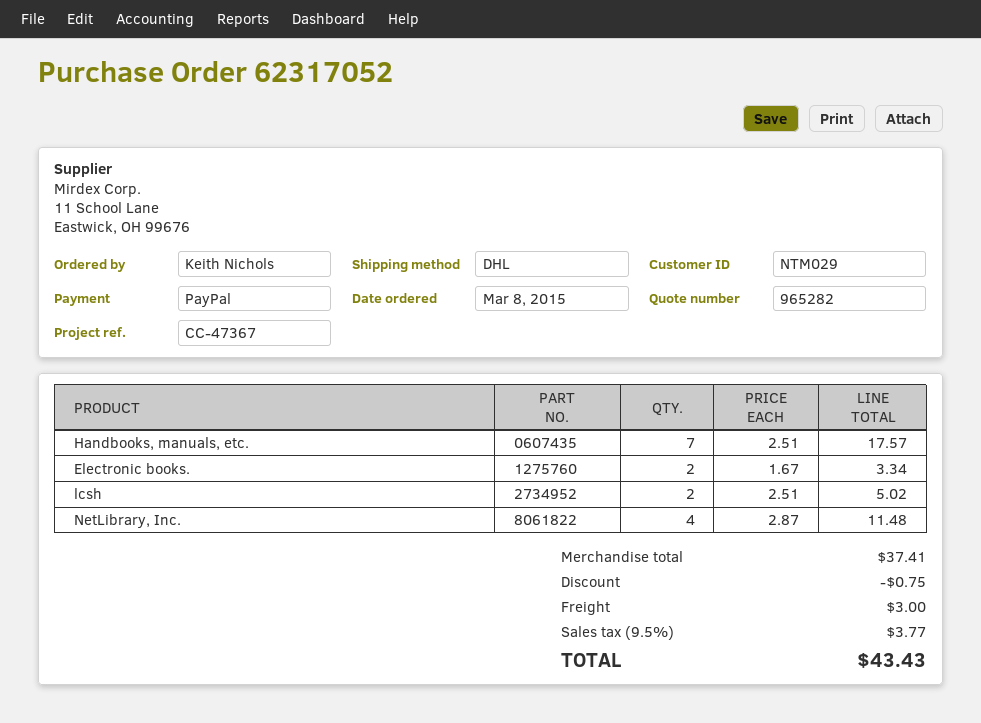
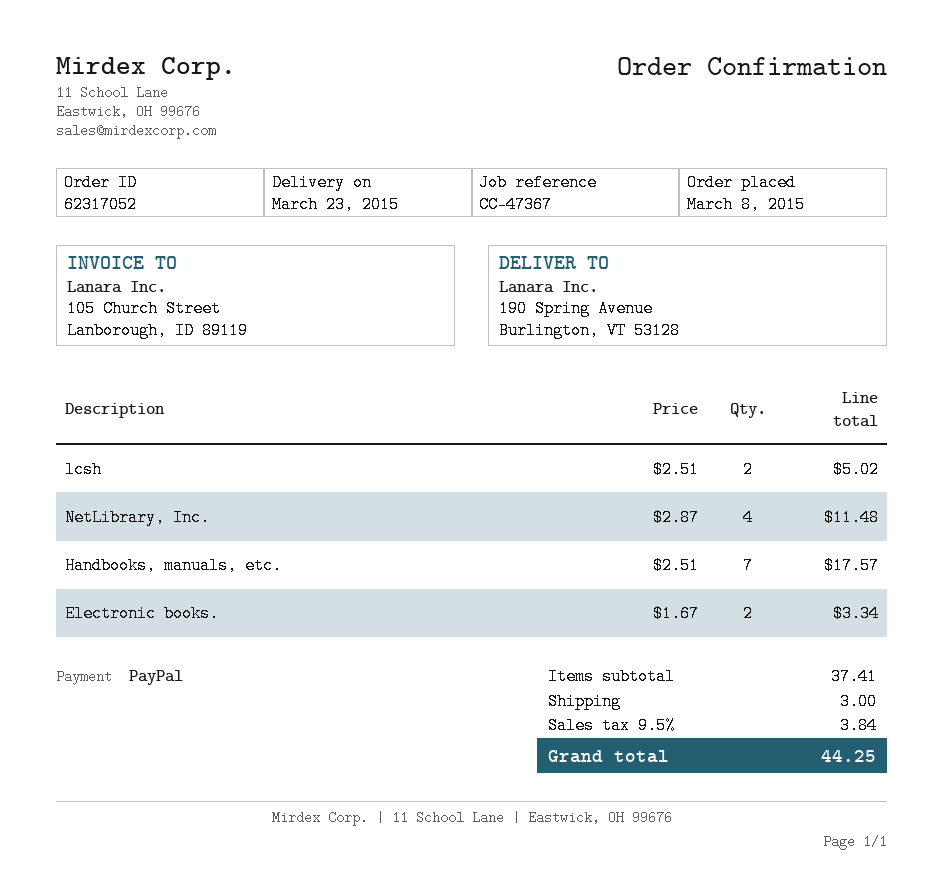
discount: 0.75 -> none
tax: 9.5% = 3.77 -> 9.5% = 3.84
total: 43.43 -> 44.25

